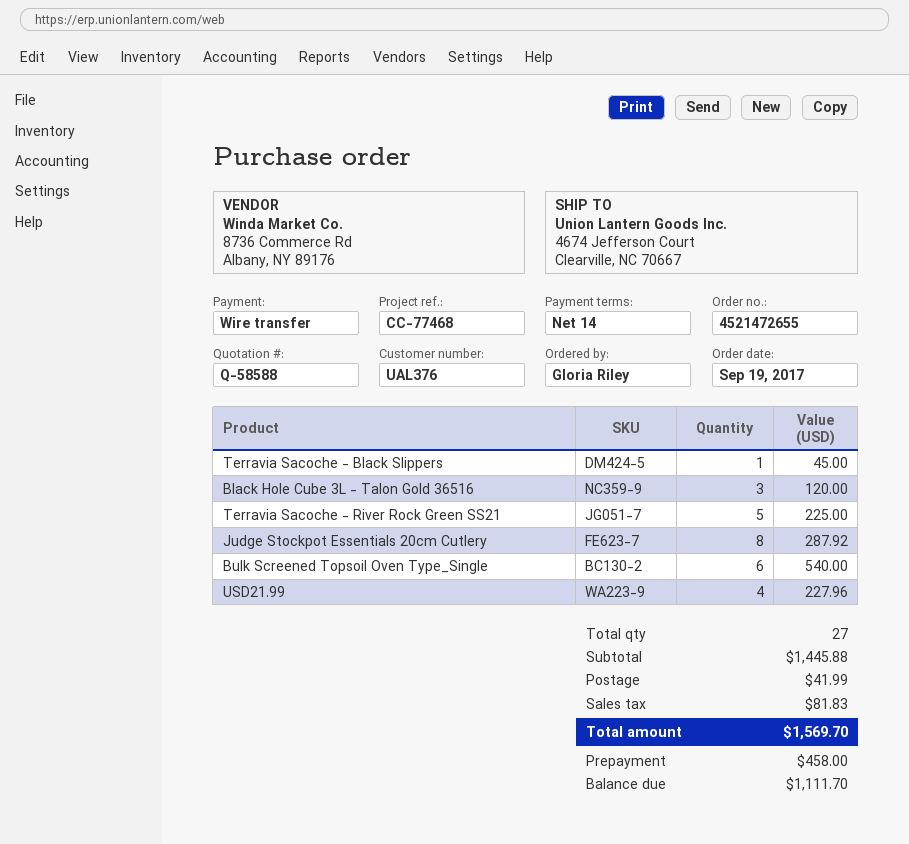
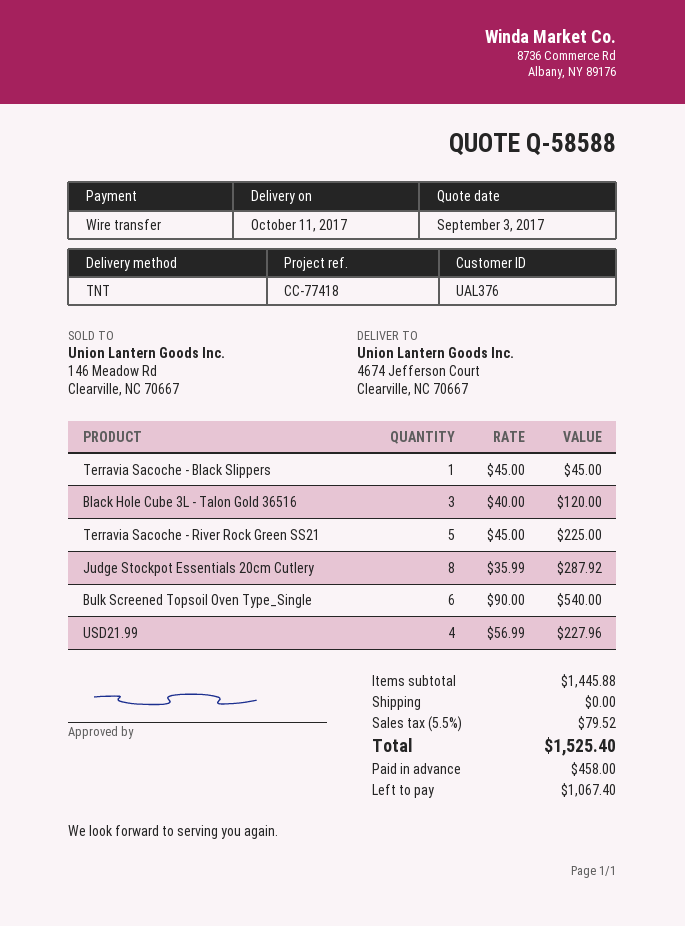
reference: CC-77468 -> CC-77418
shipping: 41.99 -> 0.00
tax: 81.83 -> 79.52
total: 1569.70 -> 1525.40
balance: 1111.70 -> 1067.40

